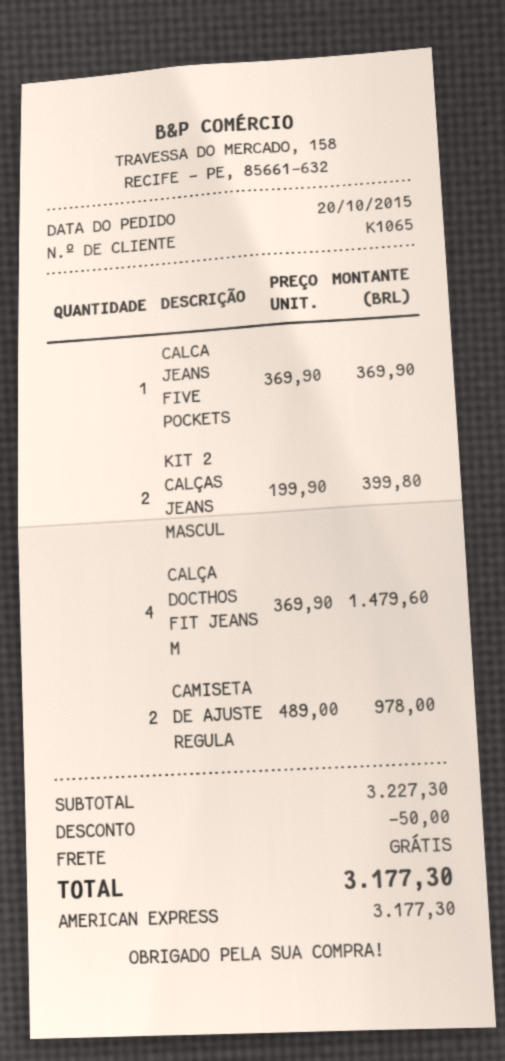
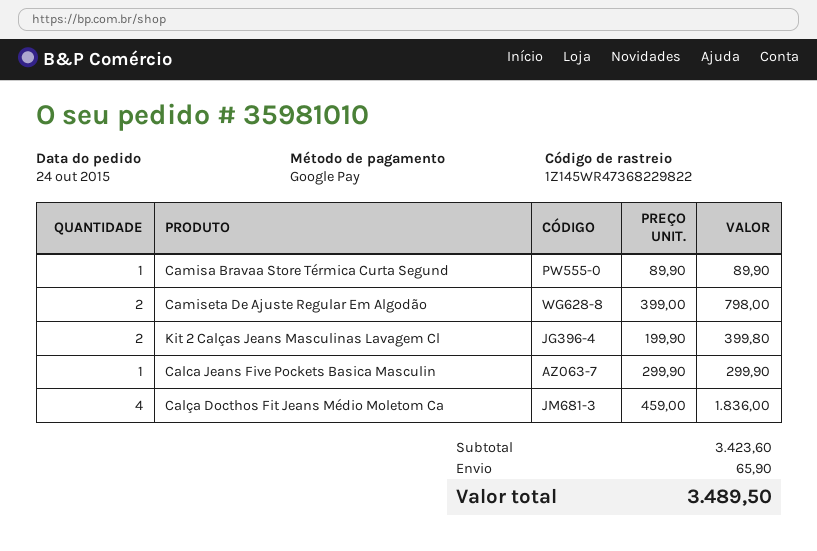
order date: 2015-10-20 -> 2015-10-24
payment method: American Express -> Google Pay
CALCA JEANS FIVE POCKETS: 1 x 369.90 = 369.90 -> 1 x 299.90 = 299.90
CALÇA DOCTHOS FIT JEANS M: 4 x 369.90 = 1479.60 -> 4 x 459.00 = 1836.00
CAMISETA DE AJUSTE REGULA: 2 x 489.00 = 978.00 -> 2 x 399.00 = 798.00
Camisa Bravaa Store Térmica Curta Segund: none -> 1 x 89.90 = 89.90
subtotal: 3227.30 -> 3423.60
discount: 50.00 -> none
shipping: 0.00 -> 65.90
total: 3177.30 -> 3489.50

